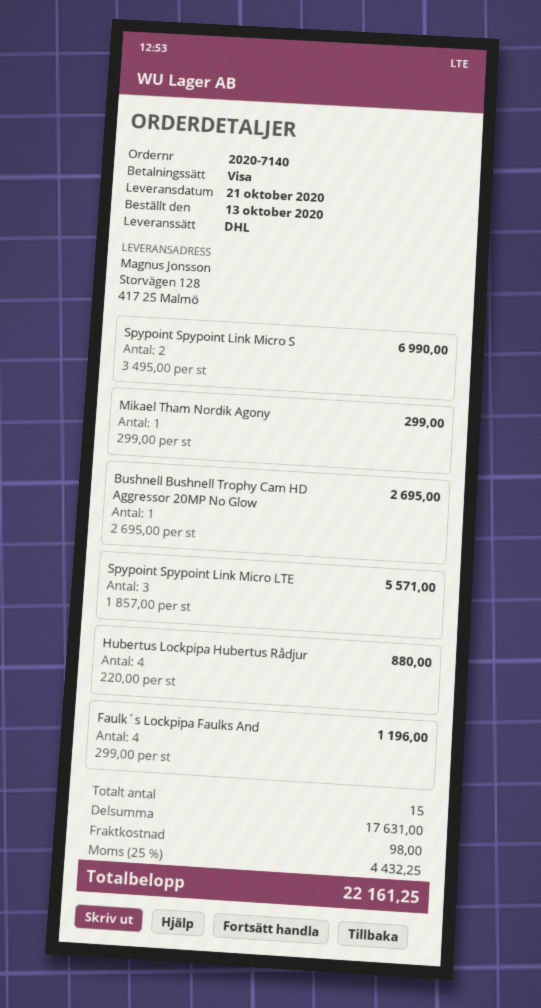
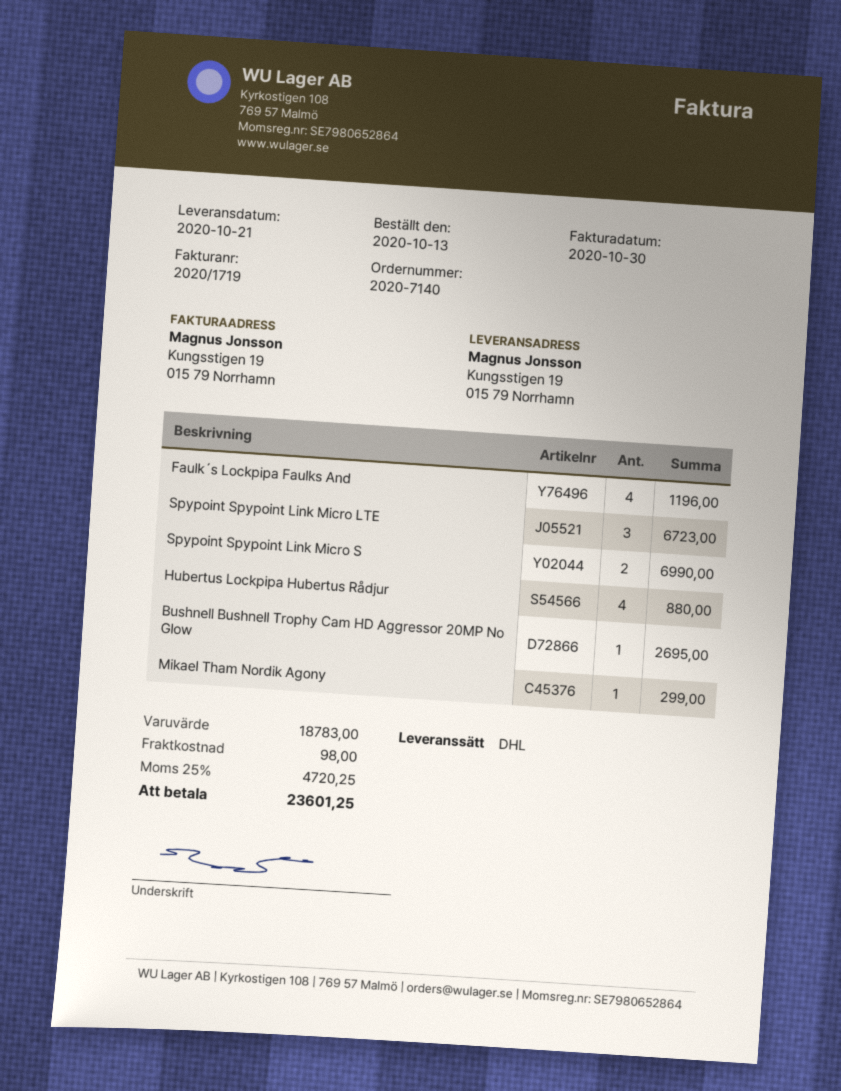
ship to: Storvägen 128, 417 25 Malmö -> Kungsstigen 19, 015 79 Norrhamn
Spypoint Spypoint Link Micro LTE: 3 for 5571.00 -> 3 for 6723.00
subtotal: 17631.00 -> 18783.00
tax: 25% = 4432.25 -> 25% = 4720.25
total: 22161.25 -> 23601.25

